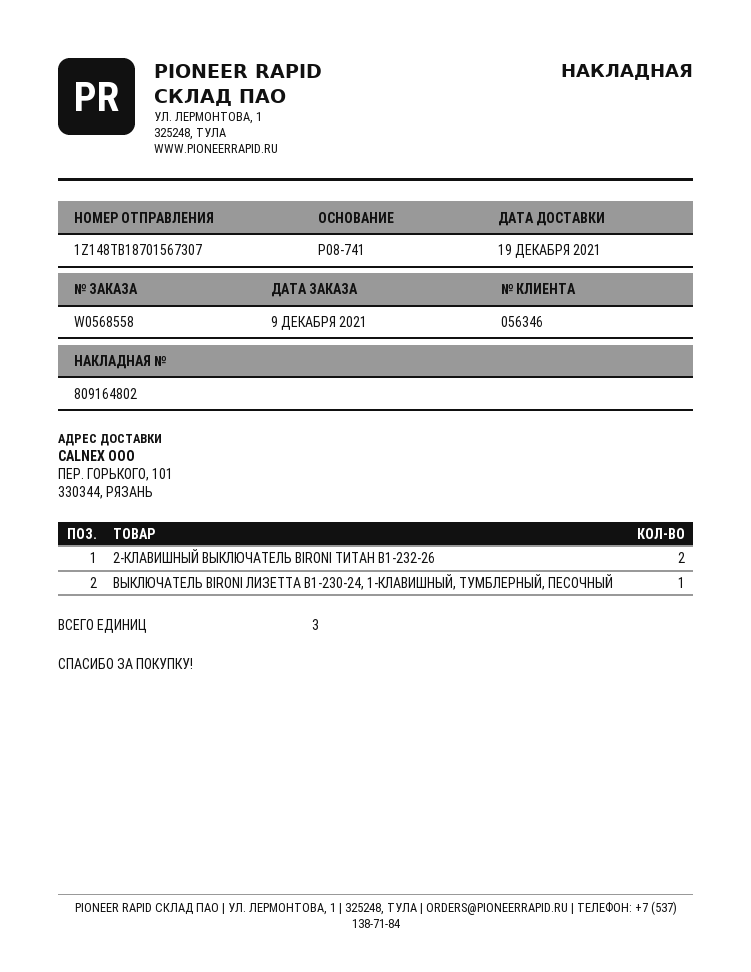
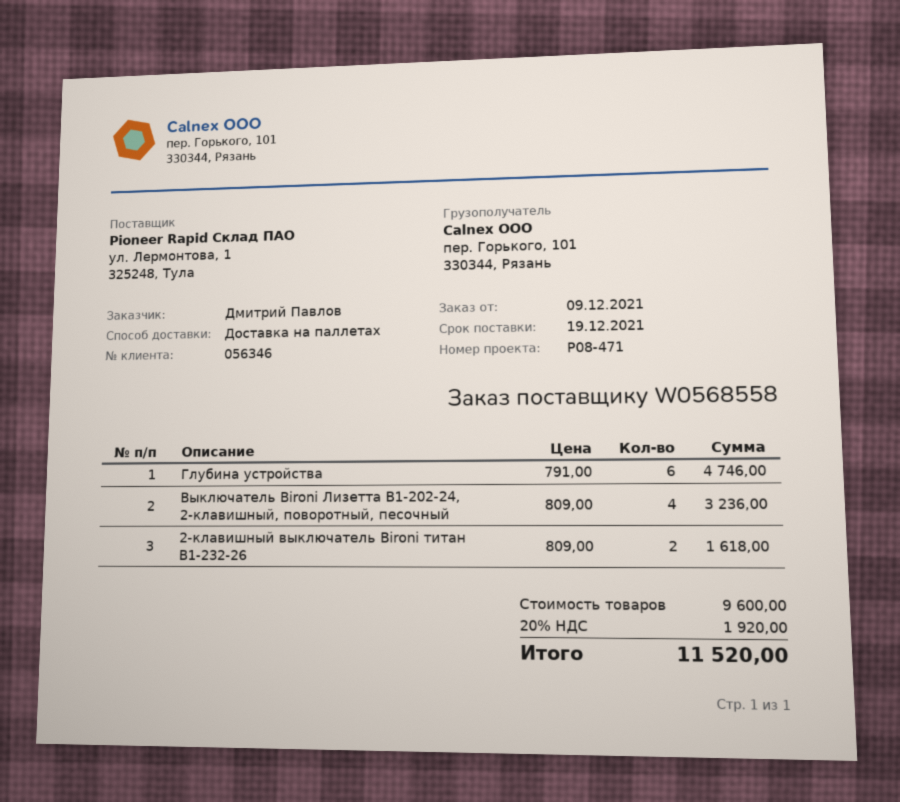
reference: P08-741 -> P08-471
ВЫКЛЮЧАТЕЛЬ BIRONI ЛИЗЕТТА B1-230-24, 1-КЛАВИШНЫЙ, ТУМБЛЕРНЫЙ, ПЕСОЧНЫЙ: 1 -> none
Глубина устройства: none -> 6
Выключатель Bironi Лизетта B1-202-24, 2-клавишный, поворотный, песочный: none -> 4

